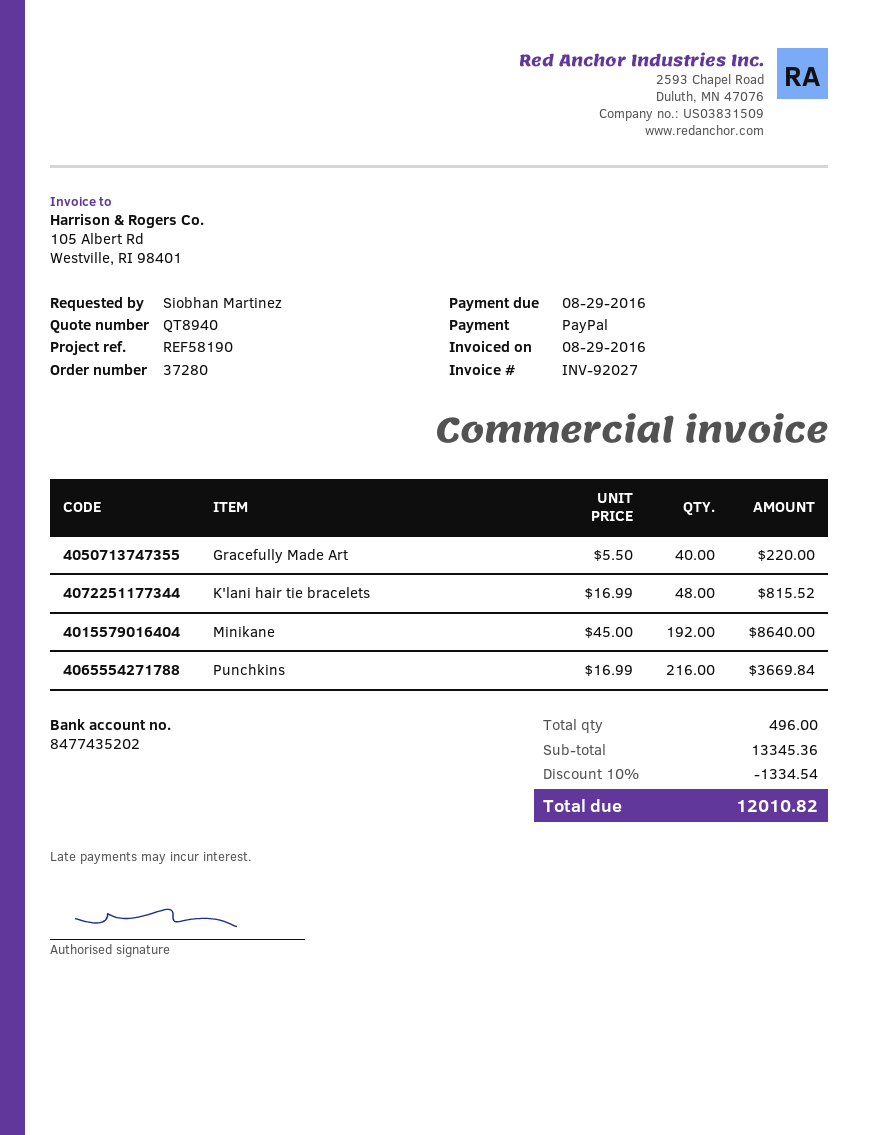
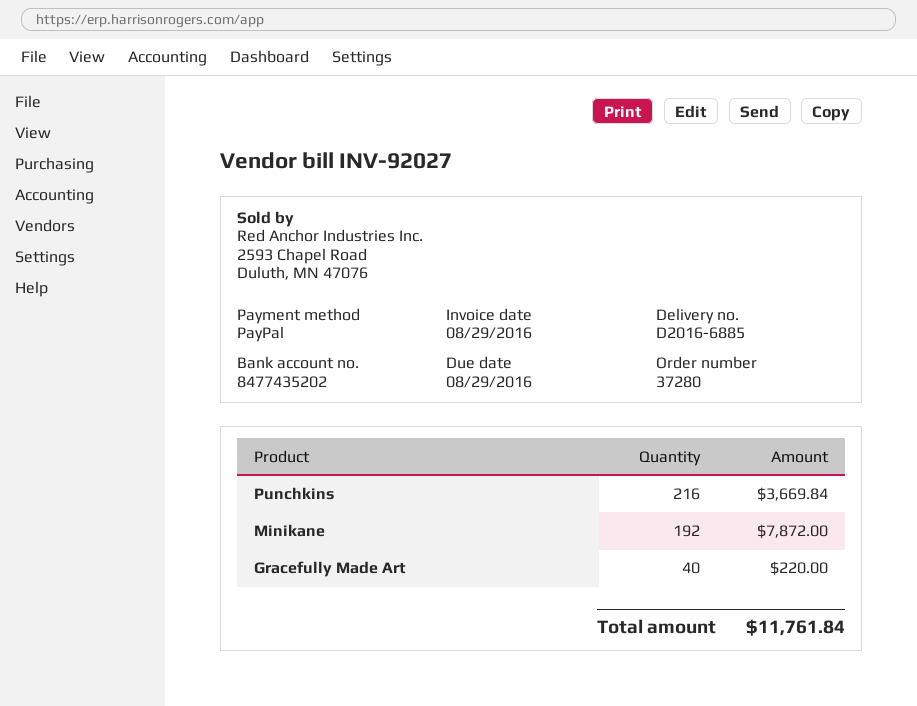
K'lani hair tie bracelets: 48 for 815.52 -> none
Minikane: 192 for 8640.00 -> 192 for 7872.00
discount: 10% = 1334.54 -> none
total: 12010.82 -> 11761.84

